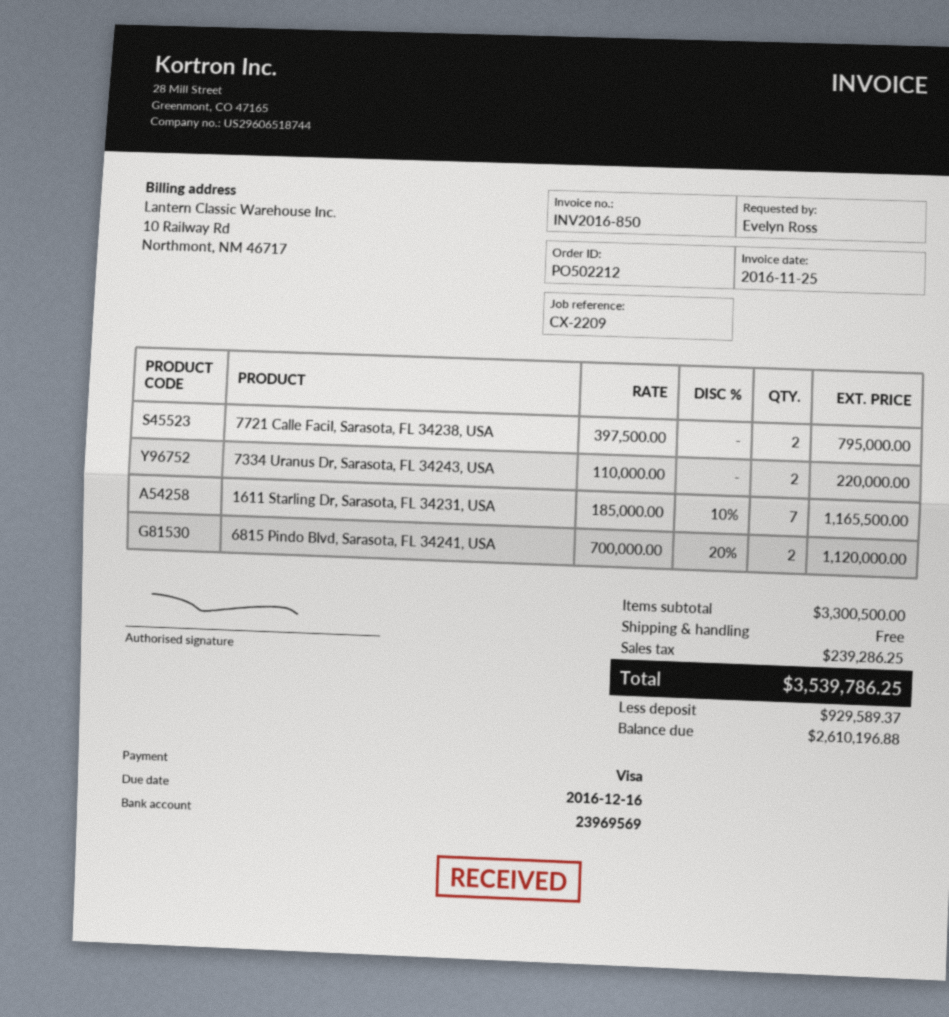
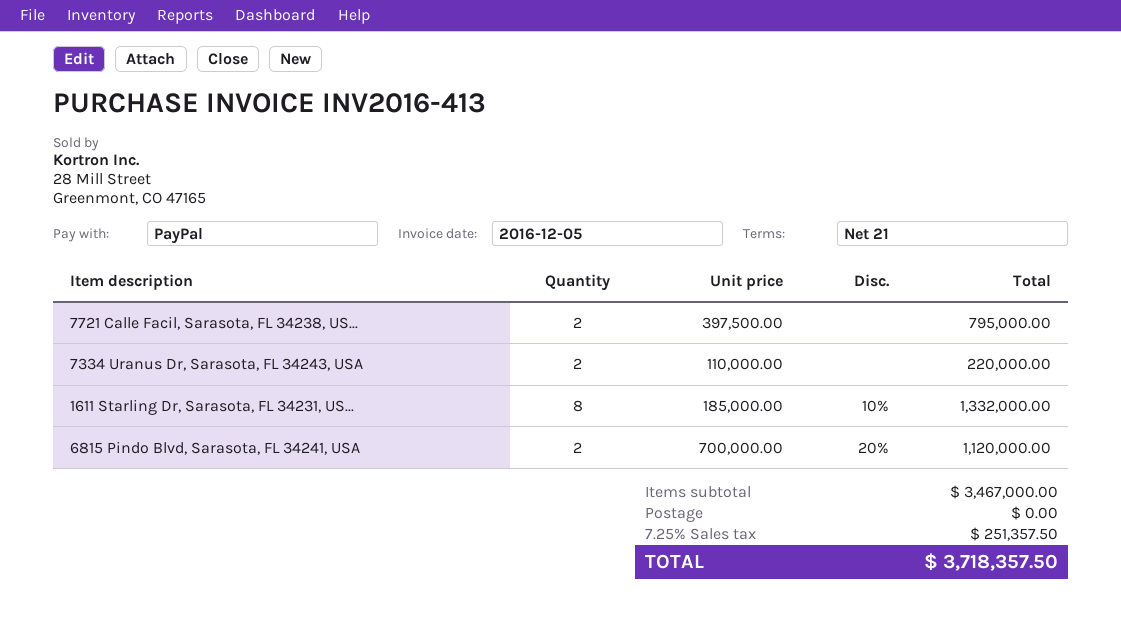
invoice number: INV2016-850 -> INV2016-413
invoice date: 2016-11-25 -> 2016-12-05
payment method: Visa -> PayPal
1611 Starling Dr, Sarasota, FL 34231, USA: 7 x 185000.00 - 10% = 1165500.00 -> 8 x 185000.00 - 10% = 1332000.00
subtotal: 3300500.00 -> 3467000.00
tax: 239286.25 -> 251357.50
total: 3539786.25 -> 3718357.50

